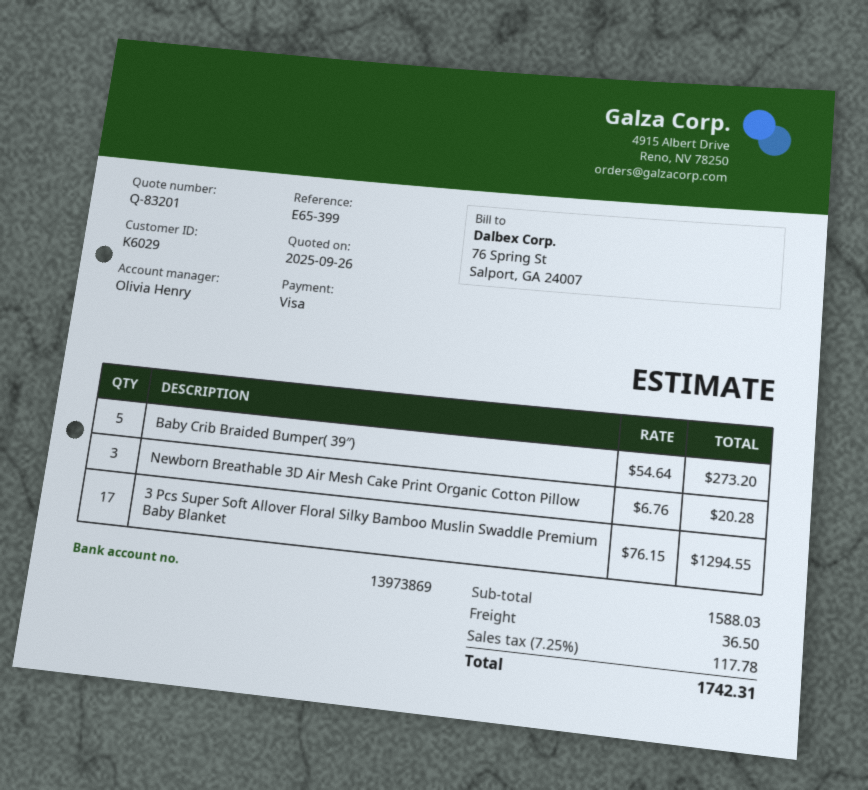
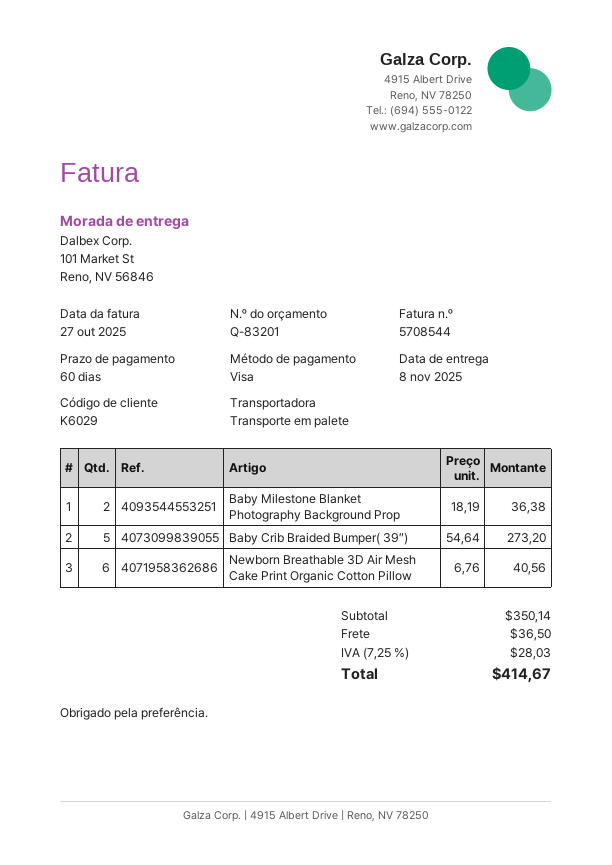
Newborn Breathable 3D Air Mesh Cake Print Organic Cotton Pillow: 3 x 6.76 = 20.28 -> 6 x 6.76 = 40.56
3 Pcs Super Soft Allover Floral Silky Bamboo Muslin Swaddle Premium Baby Blanket: 17 x 76.15 = 1294.55 -> none
Baby Milestone Blanket Photography Background Prop: none -> 2 x 18.19 = 36.38
subtotal: 1588.03 -> 350.14
tax: 7.25% = 117.78 -> 7.25% = 28.03
total: 1742.31 -> 414.67

